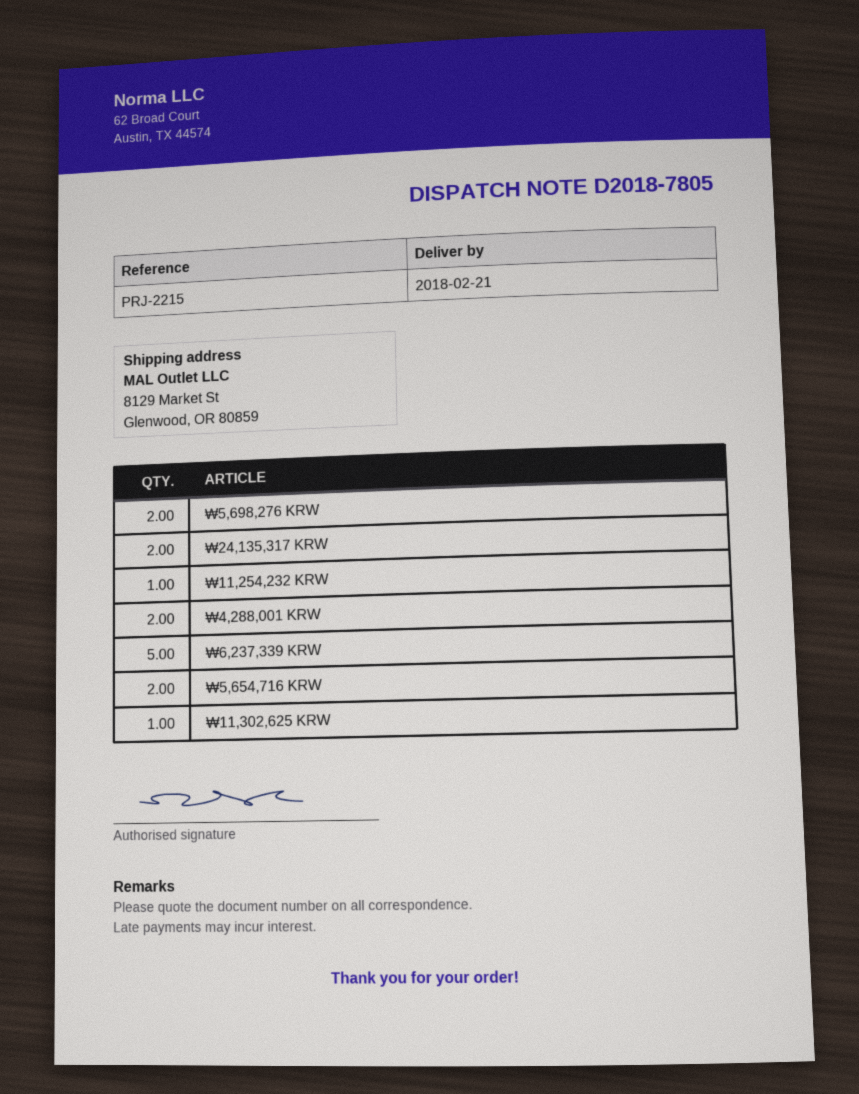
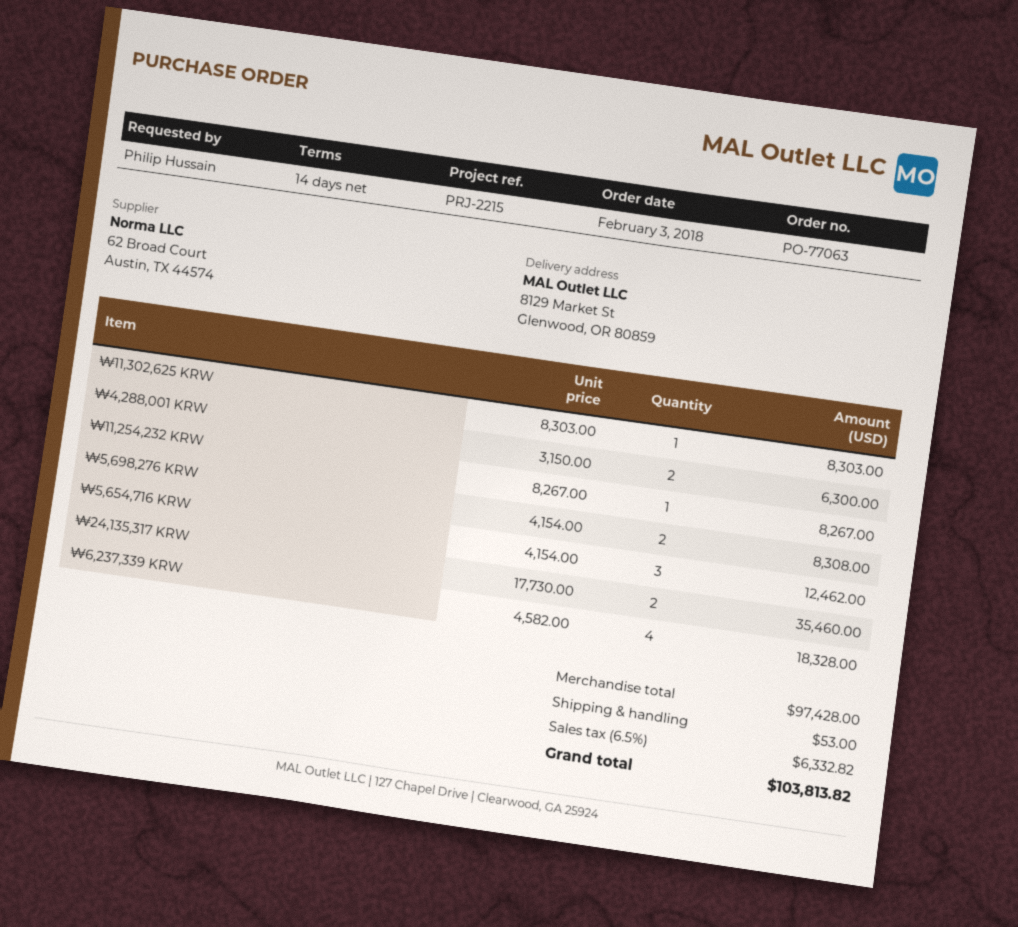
₩6,237,339 KRW: 5 -> 4
₩5,654,716 KRW: 2 -> 3

